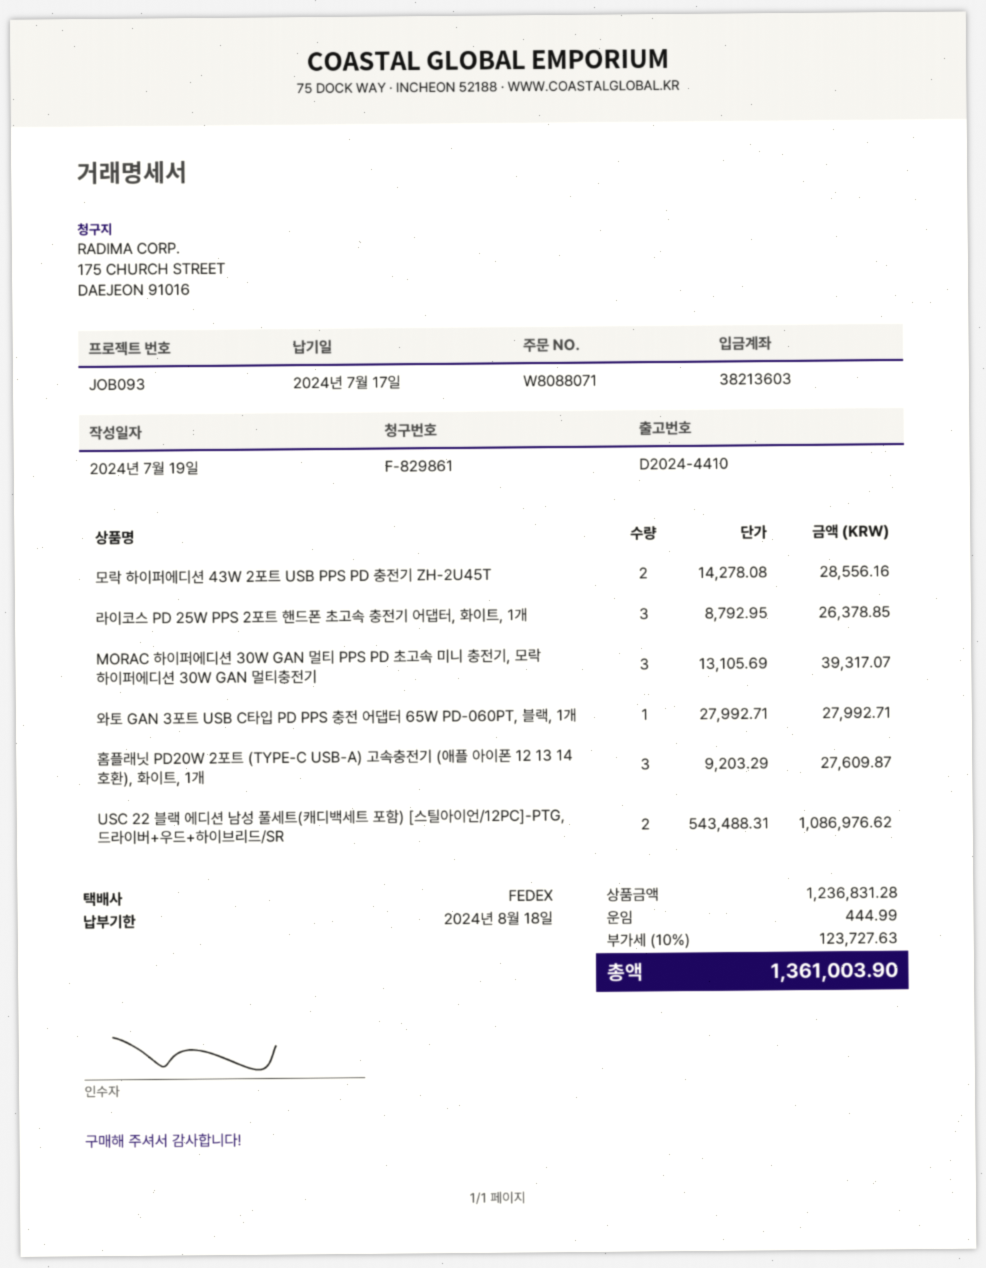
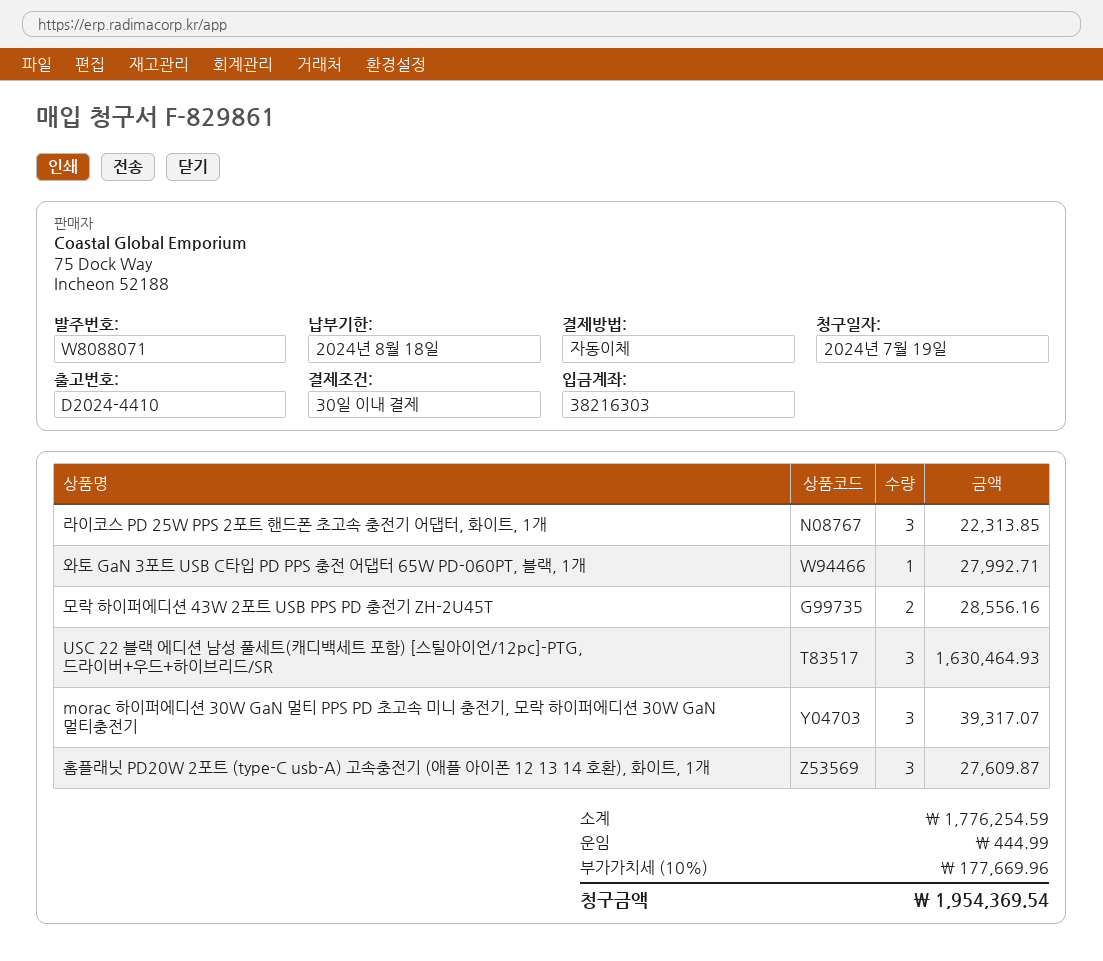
bank account: 38213603 -> 38216303
라이코스 PD 25W PPS 2포트 핸드폰 초고속 충전기 어댑터, 화이트, 1개: 3 for 26378.85 -> 3 for 22313.85
USC 22 블랙 에디션 남성 풀세트(캐디백세트 포함) [스틸아이언/12PC]-PTG, 드라이버+우드+하이브리드/SR: 2 for 1086976.62 -> 3 for 1630464.93
subtotal: 1236831.28 -> 1776254.59
tax: 10% = 123727.63 -> 10% = 177669.96
total: 1361003.90 -> 1954369.54

